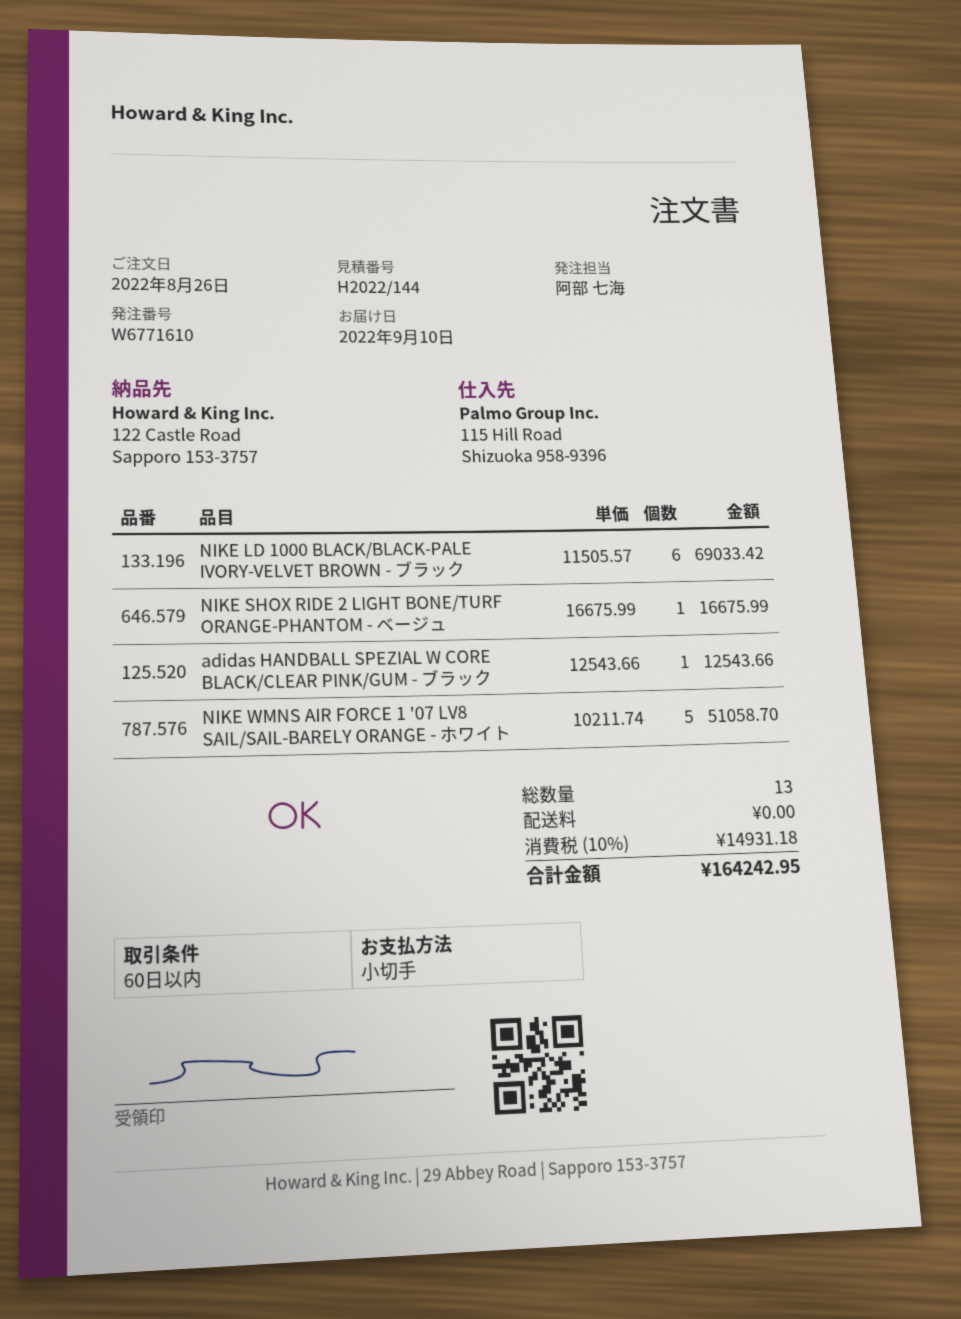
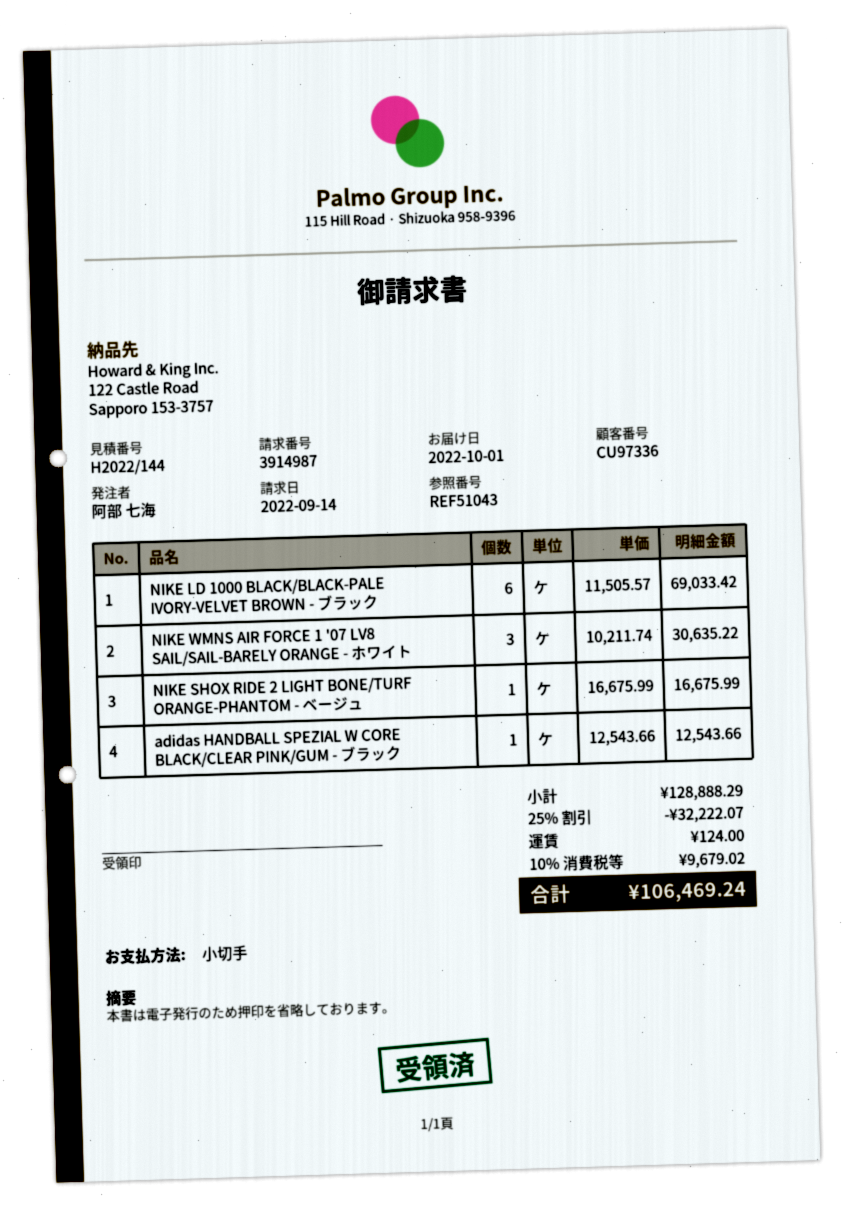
delivery date: 2022-09-10 -> 2022-10-01
NIKE WMNS AIR FORCE 1 '07 LV8 SAIL/SAIL-BARELY ORANGE - ホワイト: 5 x 10211.74 = 51058.70 -> 3 x 10211.74 = 30635.22
discount: none -> 25% = 32222.07
shipping: 0.00 -> 124.00
tax: 10% = 14931.18 -> 10% = 9679.02
total: 164242.95 -> 106469.24

